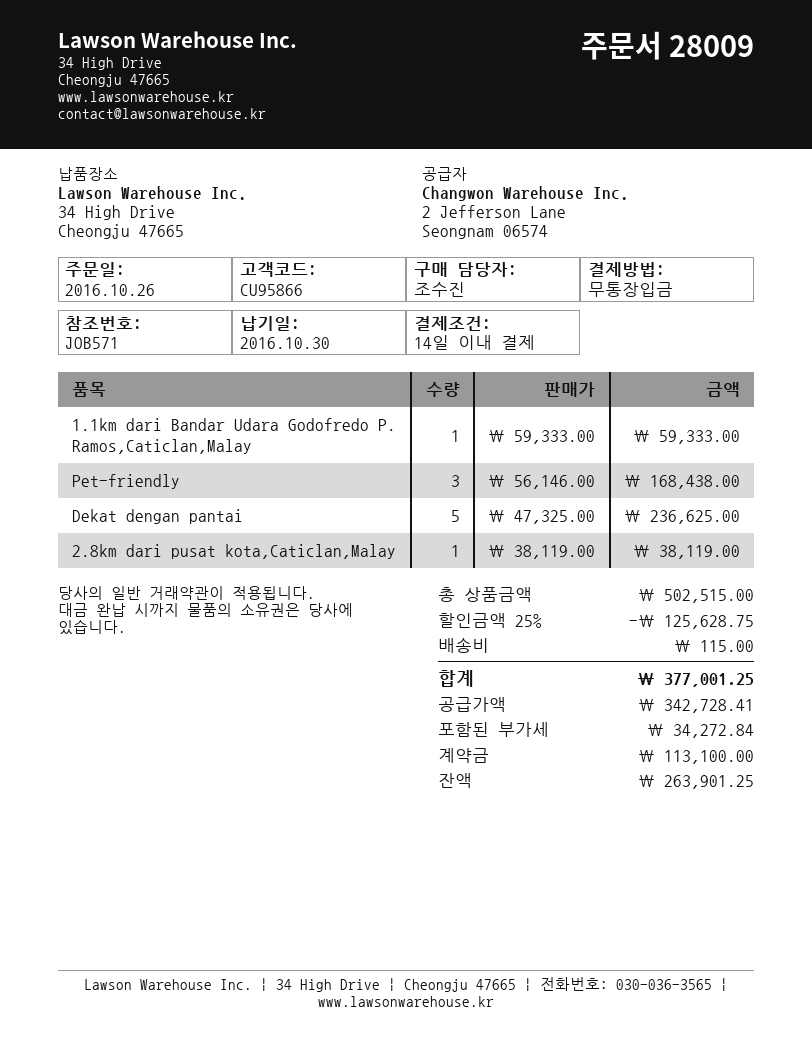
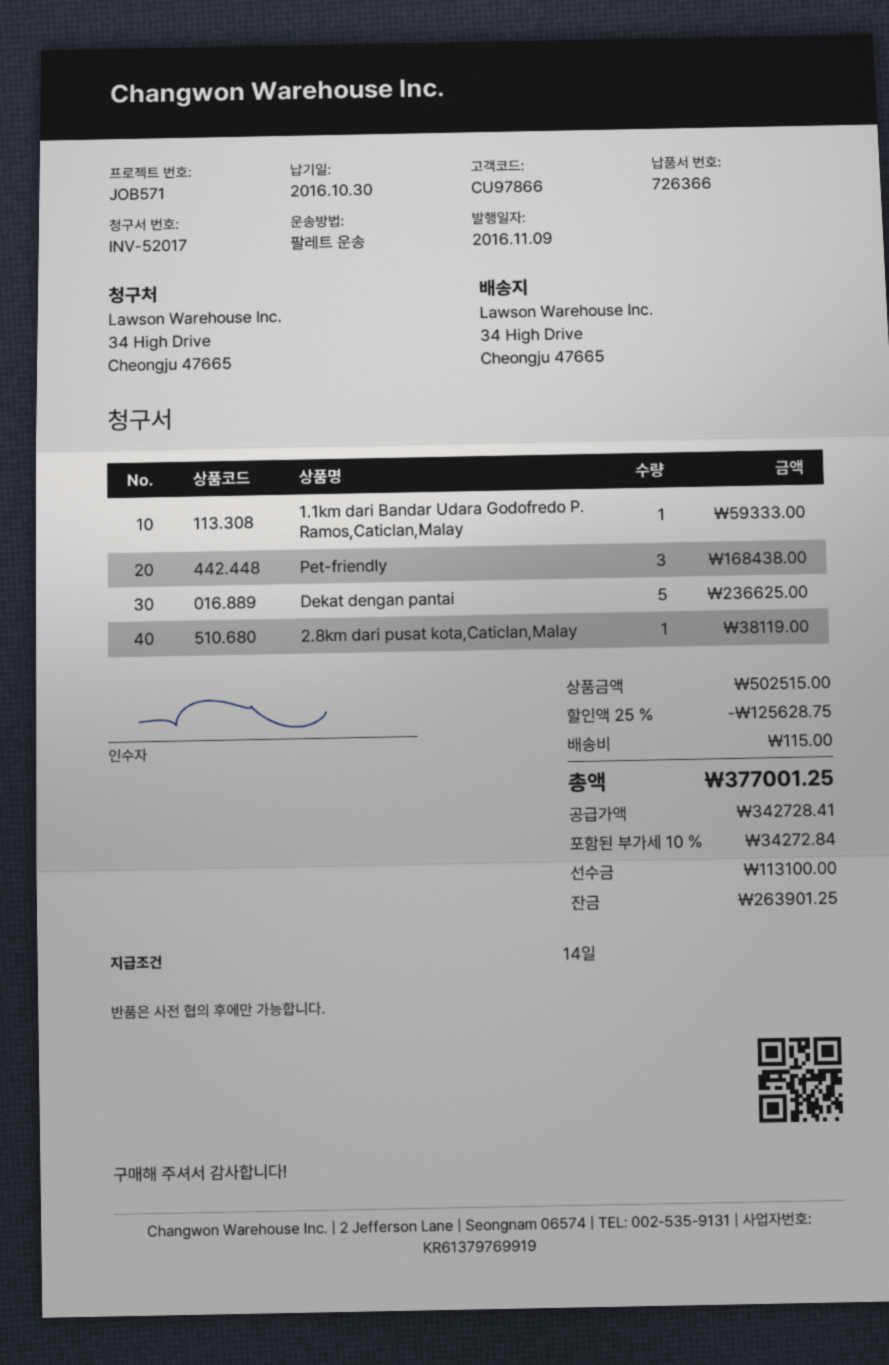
customer number: CU95866 -> CU97866

